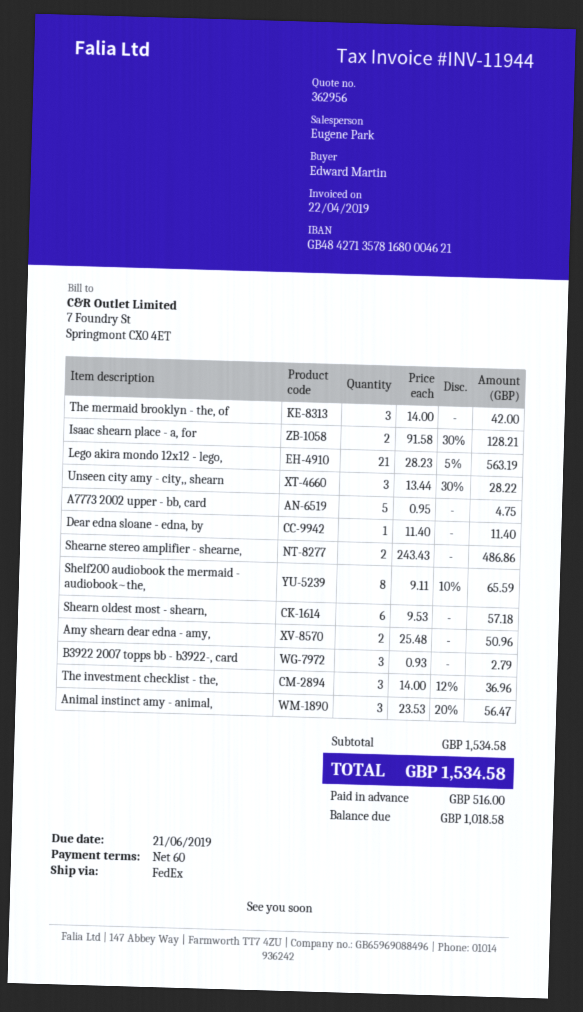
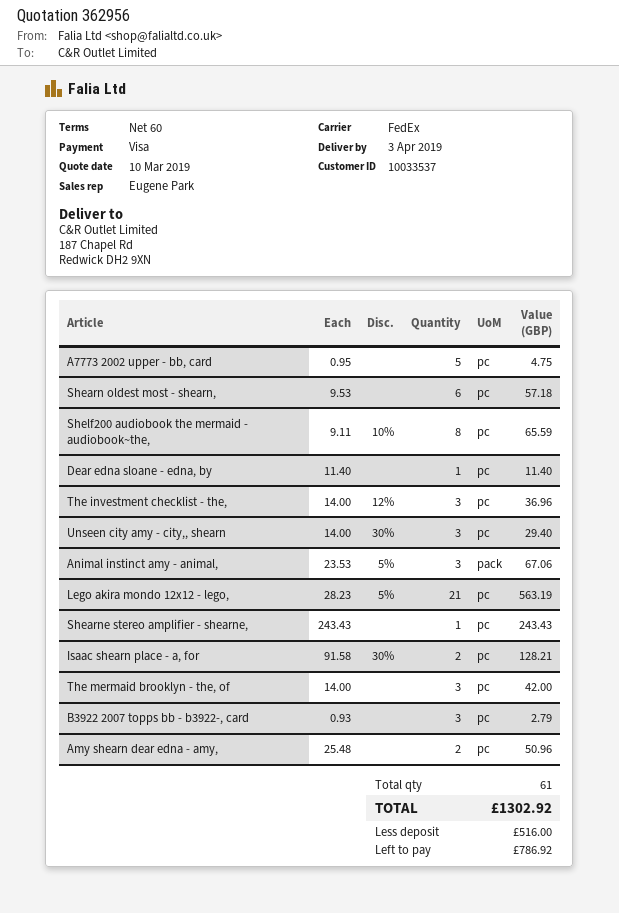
Unseen city amy - city,, shearn: 3 x 13.44 - 30% = 28.22 -> 3 x 14.00 - 30% = 29.40
Shearne stereo amplifier - shearne,: 2 x 243.43 = 486.86 -> 1 x 243.43 = 243.43
Animal instinct amy - animal,: 3 x 23.53 - 20% = 56.47 -> 3 x 23.53 - 5% = 67.06
total: 1534.58 -> 1302.92
balance: 1018.58 -> 786.92

